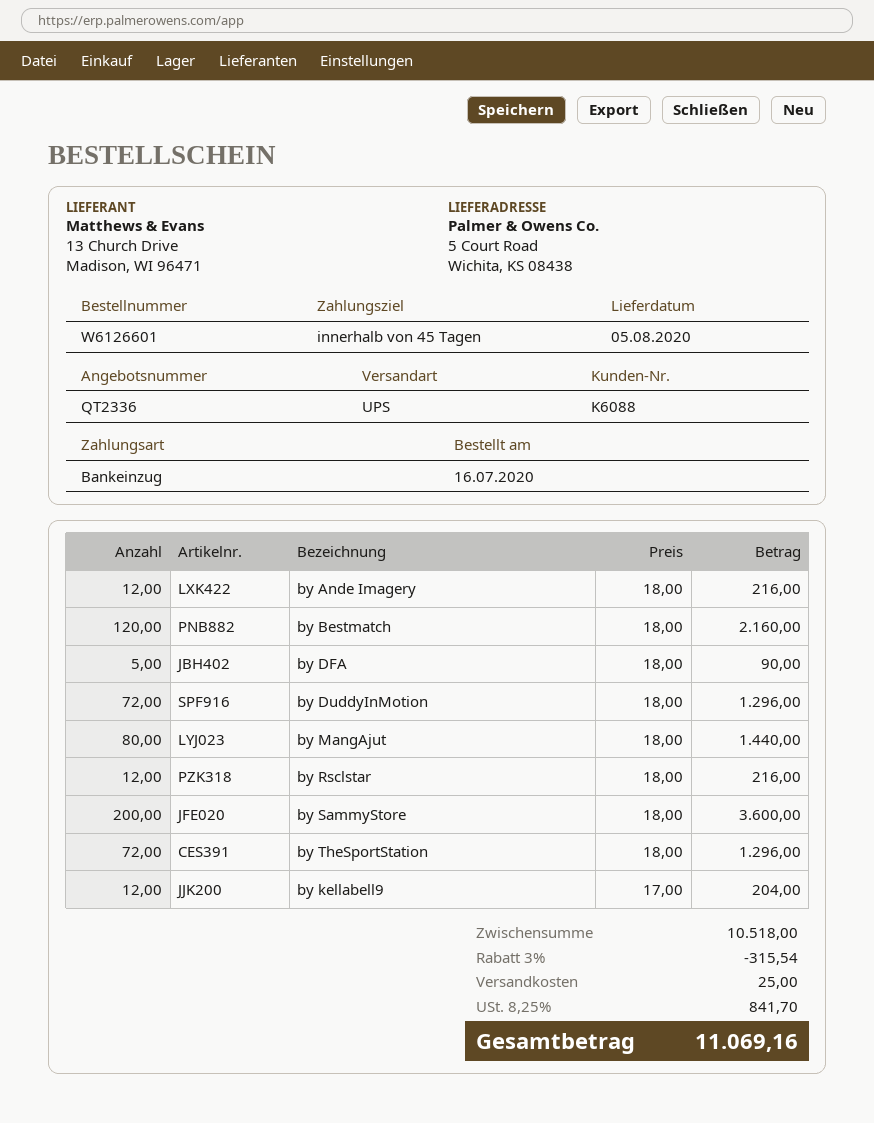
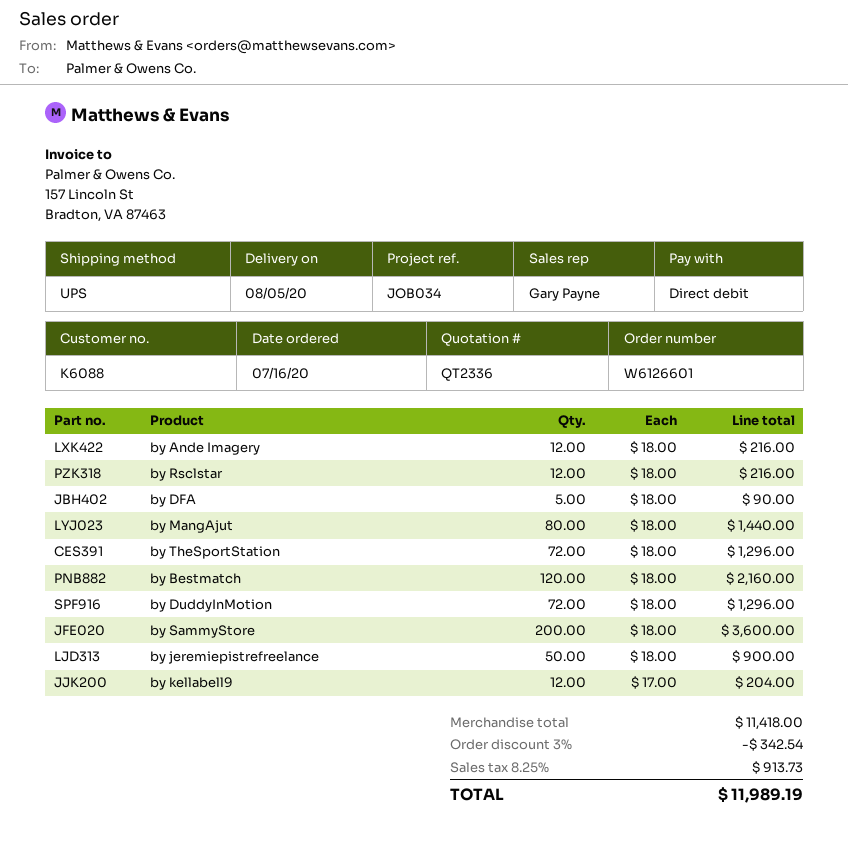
by jeremiepistrefreelance: none -> 50 x 18.00 = 900.00
subtotal: 10518.00 -> 11418.00
discount: 3% = 315.54 -> 3% = 342.54
shipping: 25.00 -> none
tax: 8.25% = 841.70 -> 8.25% = 913.73
total: 11069.16 -> 11989.19

